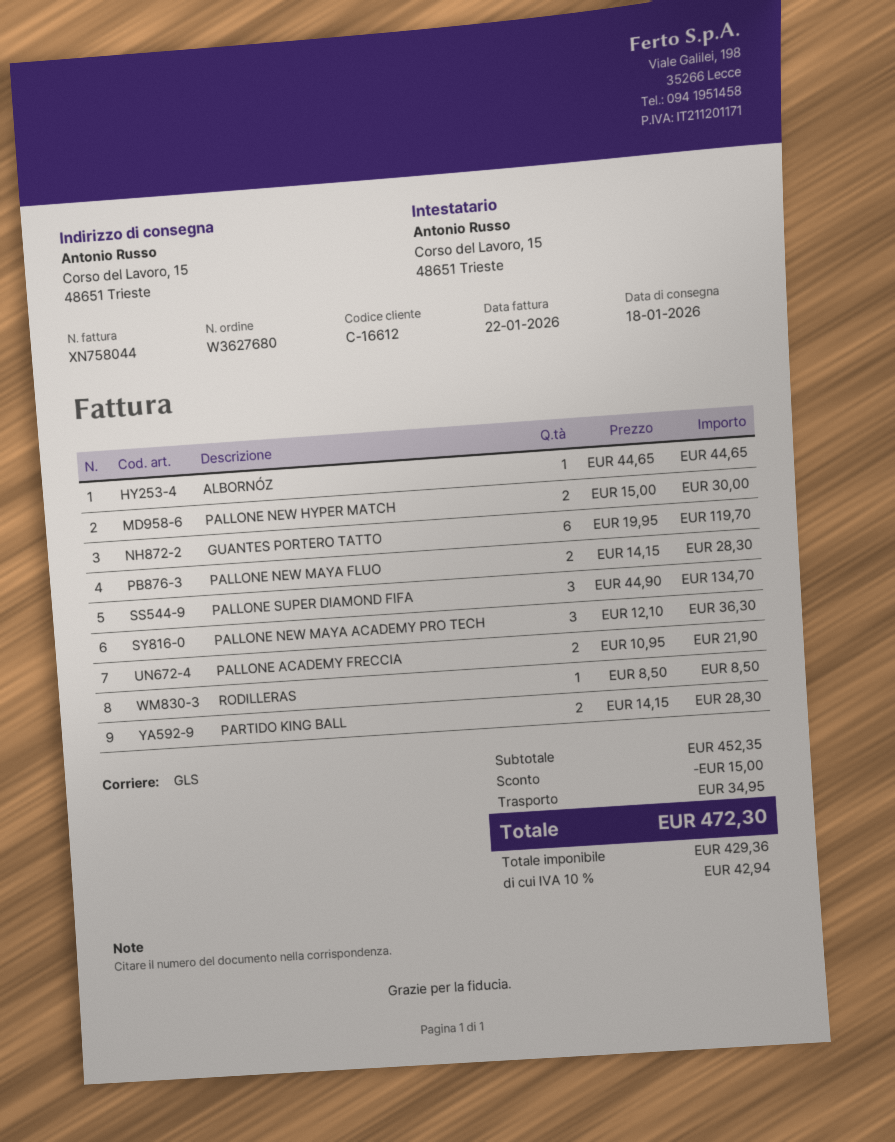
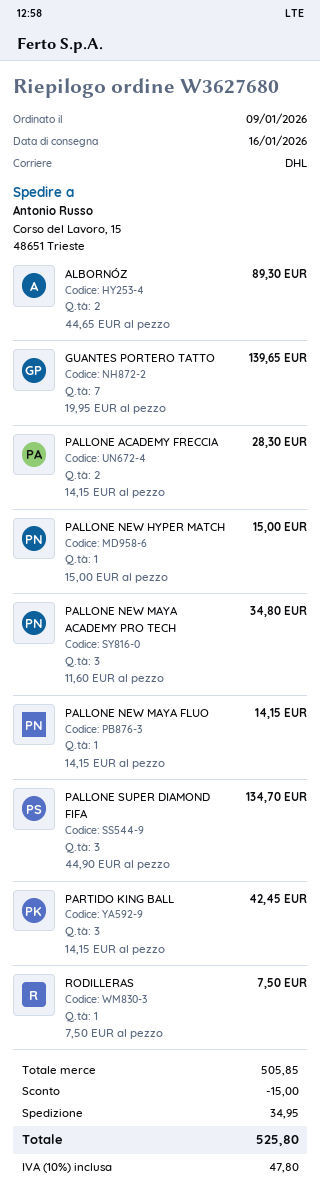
delivery date: 2026-01-18 -> 2026-01-16
shipping method: GLS -> DHL
ALBORNÓZ: 1 x 44.65 = 44.65 -> 2 x 44.65 = 89.30
PALLONE NEW HYPER MATCH: 2 x 15.00 = 30.00 -> 1 x 15.00 = 15.00
GUANTES PORTERO TATTO: 6 x 19.95 = 119.70 -> 7 x 19.95 = 139.65
PALLONE NEW MAYA FLUO: 2 x 14.15 = 28.30 -> 1 x 14.15 = 14.15
PALLONE NEW MAYA ACADEMY PRO TECH: 3 x 12.10 = 36.30 -> 3 x 11.60 = 34.80
PALLONE ACADEMY FRECCIA: 2 x 10.95 = 21.90 -> 2 x 14.15 = 28.30
RODILLERAS: 1 x 8.50 = 8.50 -> 1 x 7.50 = 7.50
PARTIDO KING BALL: 2 x 14.15 = 28.30 -> 3 x 14.15 = 42.45
subtotal: 452.35 -> 505.85
tax: 10% = 42.94 -> 10% = 47.80
total: 472.30 -> 525.80

